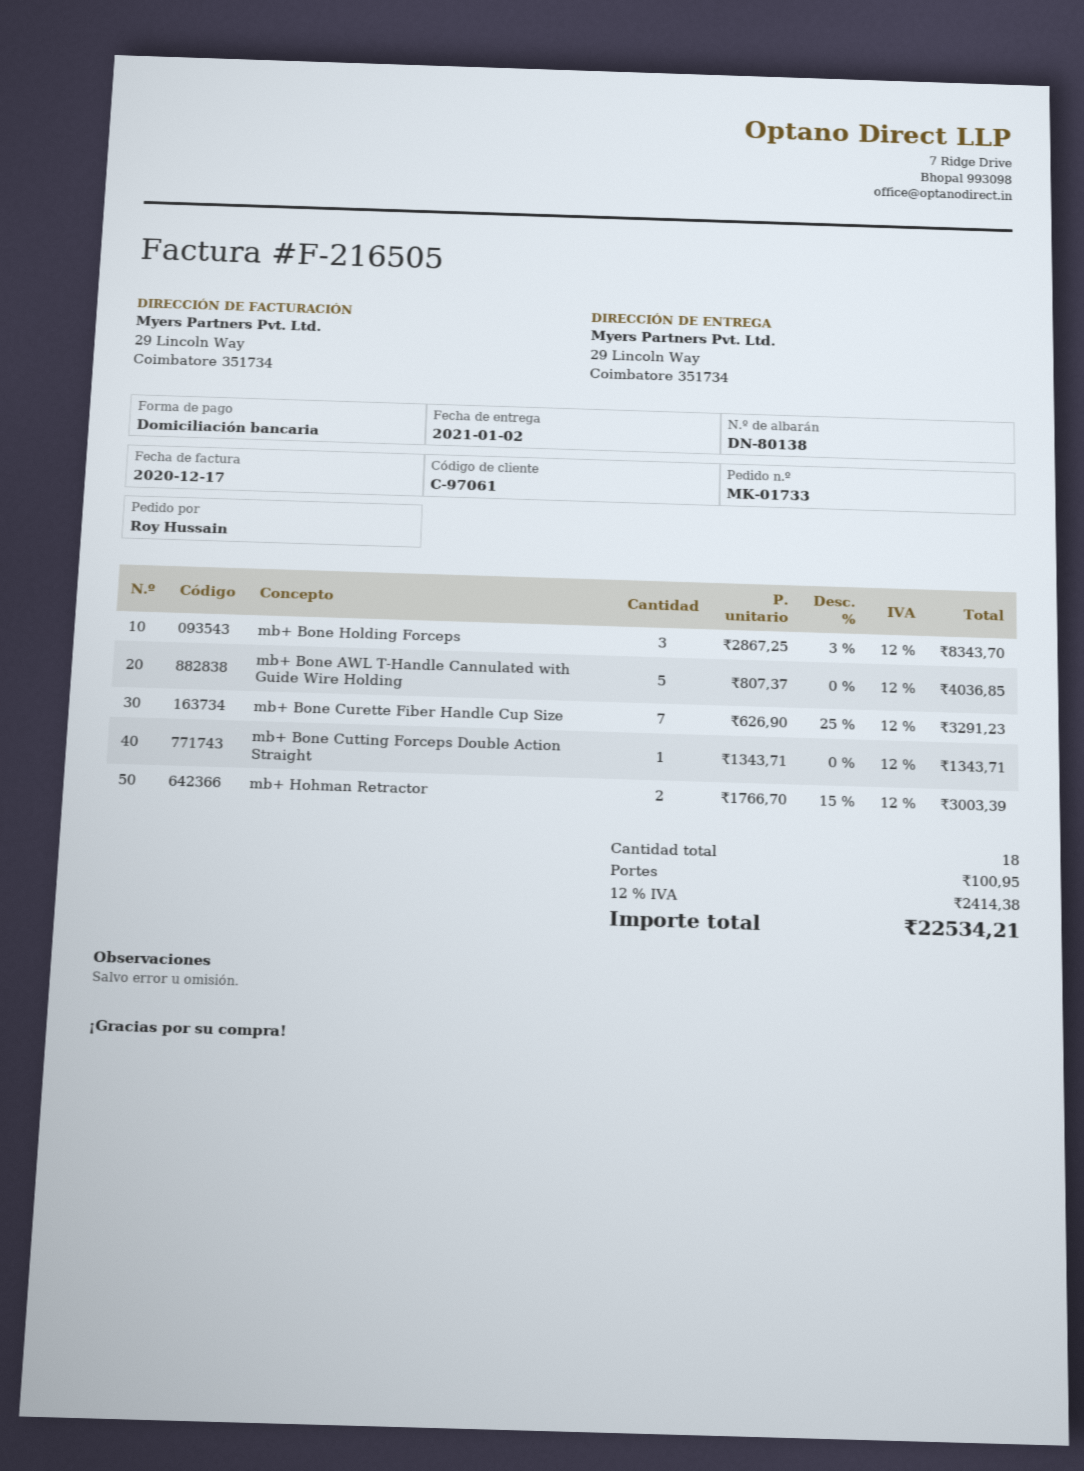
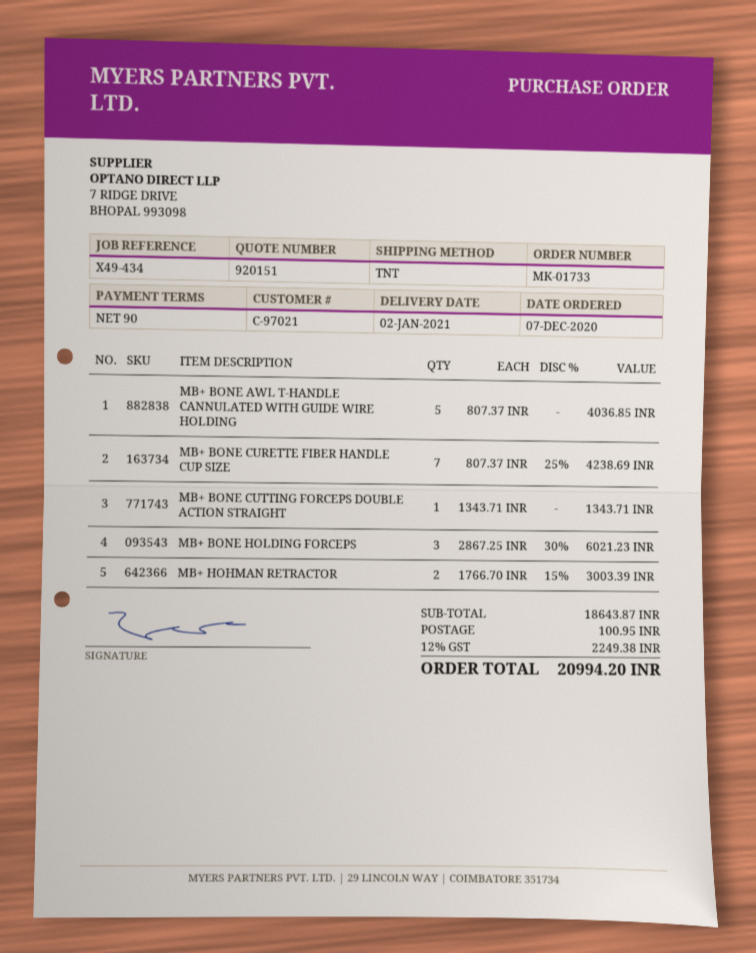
customer number: C-97061 -> C-97021
mb+ Bone Holding Forceps: 3 x 2867.25 - 3% = 8343.70 -> 3 x 2867.25 - 30% = 6021.23
mb+ Bone Curette Fiber Handle Cup Size: 7 x 626.90 - 25% = 3291.23 -> 7 x 807.37 - 25% = 4238.69
tax: 12% = 2414.38 -> 12% = 2249.38
total: 22534.21 -> 20994.20

